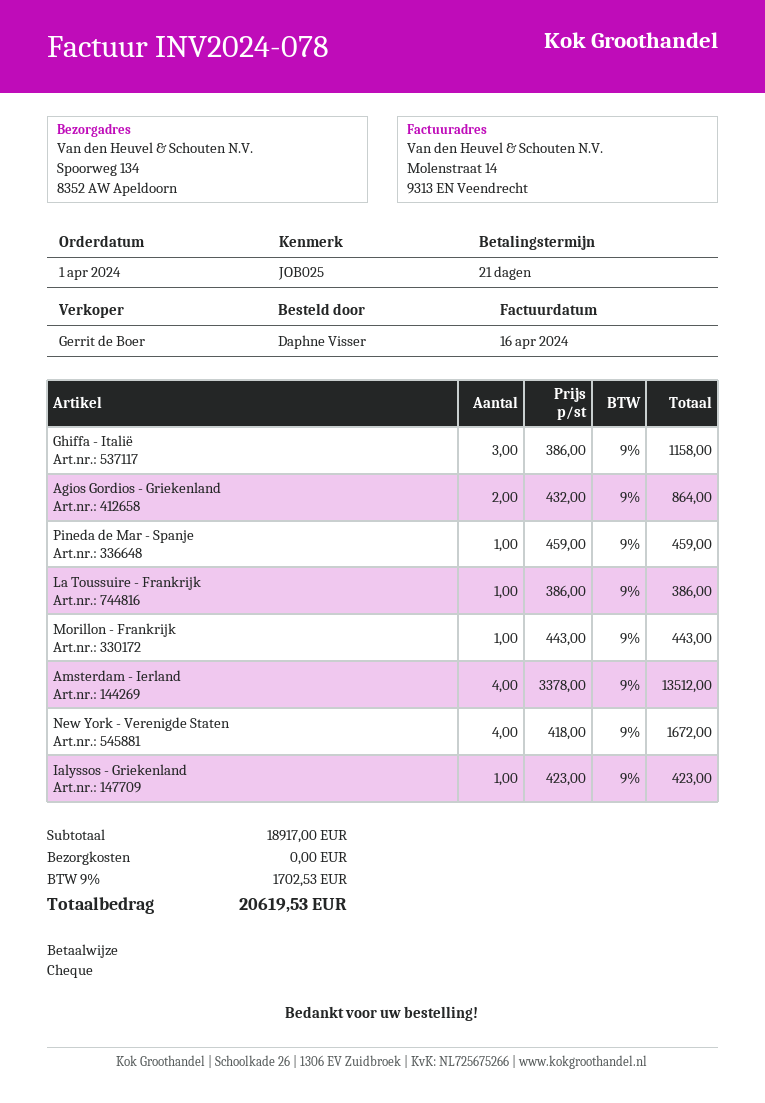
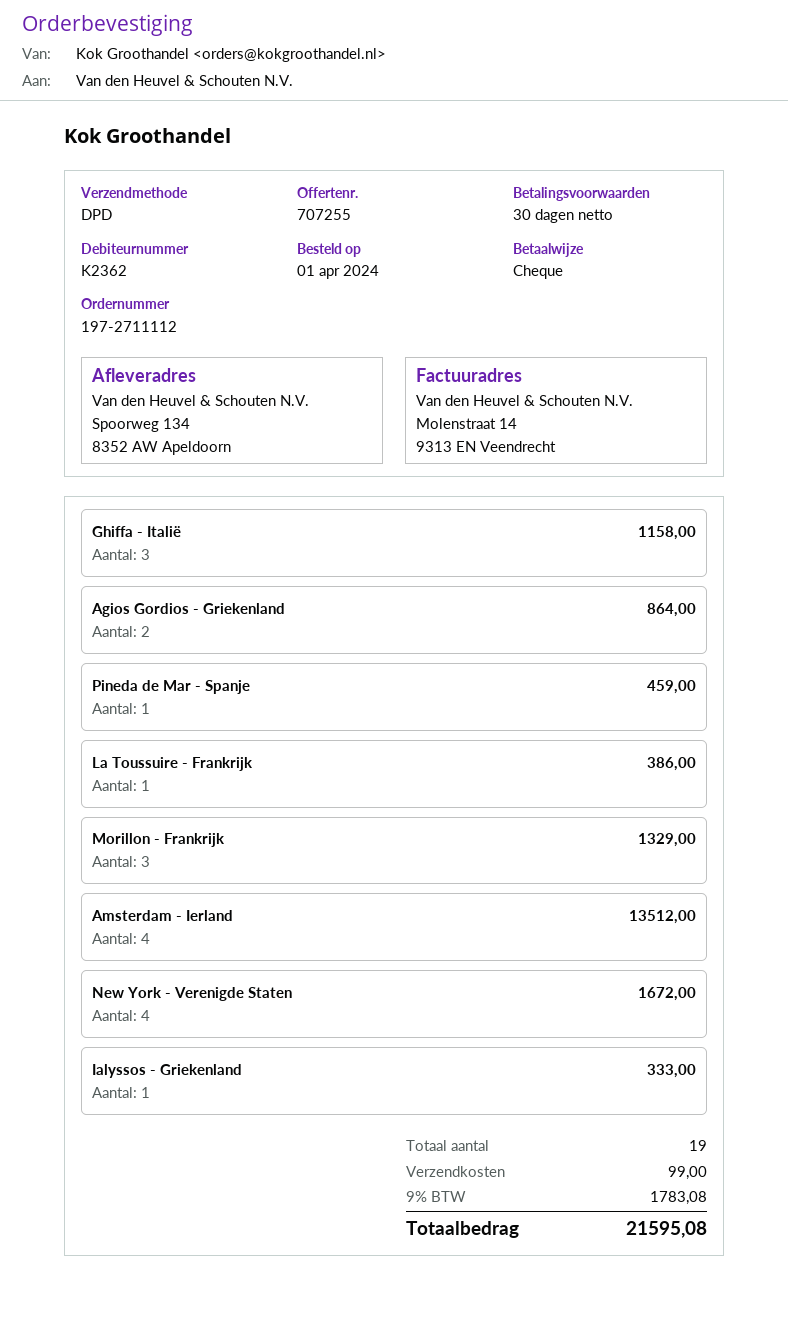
payment terms: 21 days -> 30 days
Morillon - Frankrijk: 1 for 443.00 -> 3 for 1329.00
Ialyssos - Griekenland: 1 for 423.00 -> 1 for 333.00
shipping: 0.00 -> 99.00
tax: 9% = 1702.53 -> 9% = 1783.08
total: 20619.53 -> 21595.08

